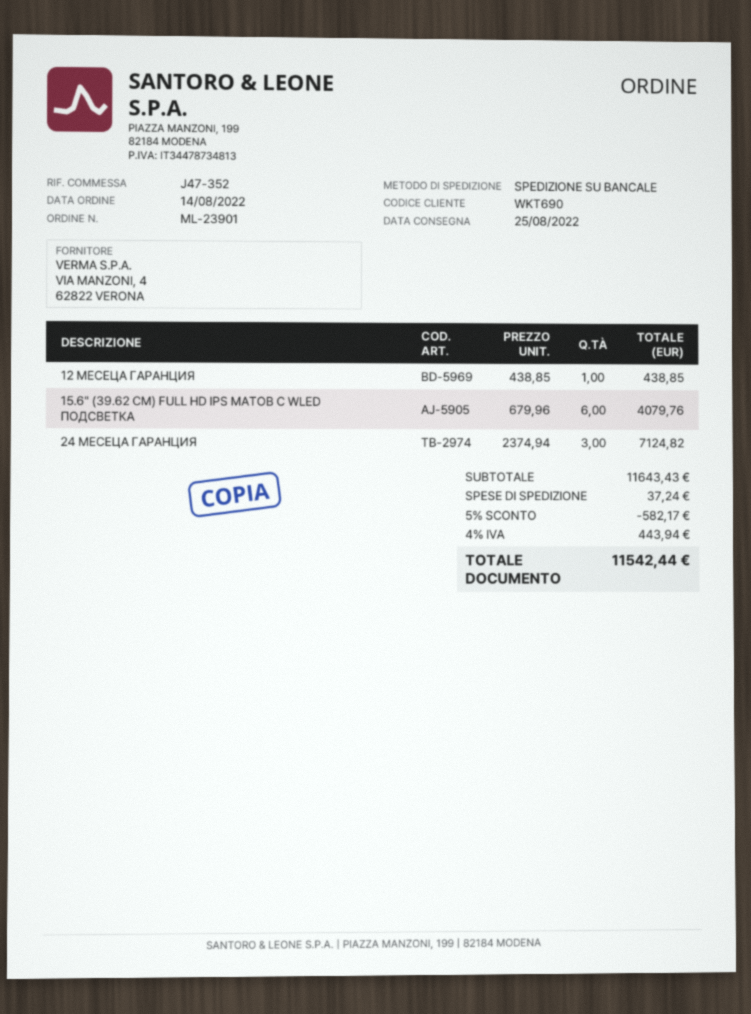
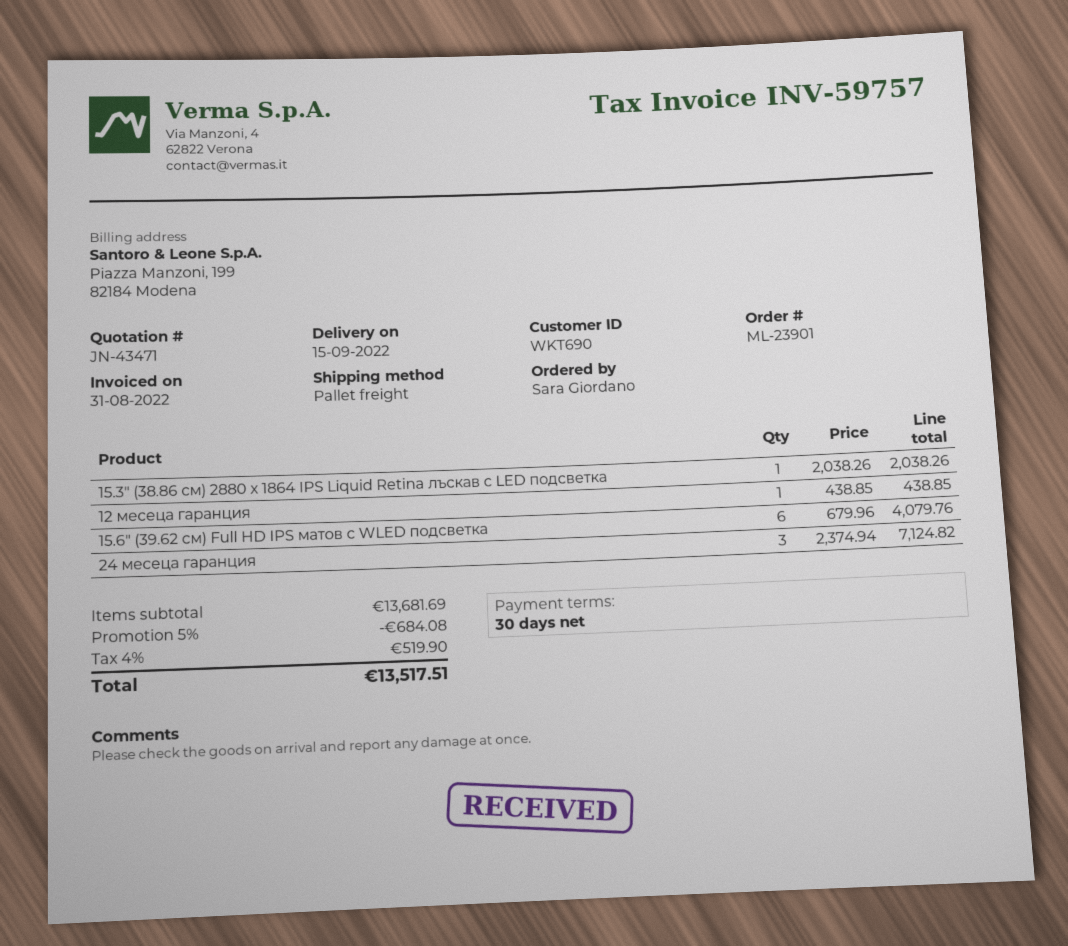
delivery date: 2022-08-25 -> 2022-09-15
15.3" (38.86 см) 2880 x 1864 IPS Liquid Retina лъскав с LED подсветка: none -> 1 x 2038.26 = 2038.26
subtotal: 11643.43 -> 13681.69
discount: 5% = 582.17 -> 5% = 684.08
shipping: 37.24 -> none
tax: 4% = 443.94 -> 4% = 519.90
total: 11542.44 -> 13517.51

